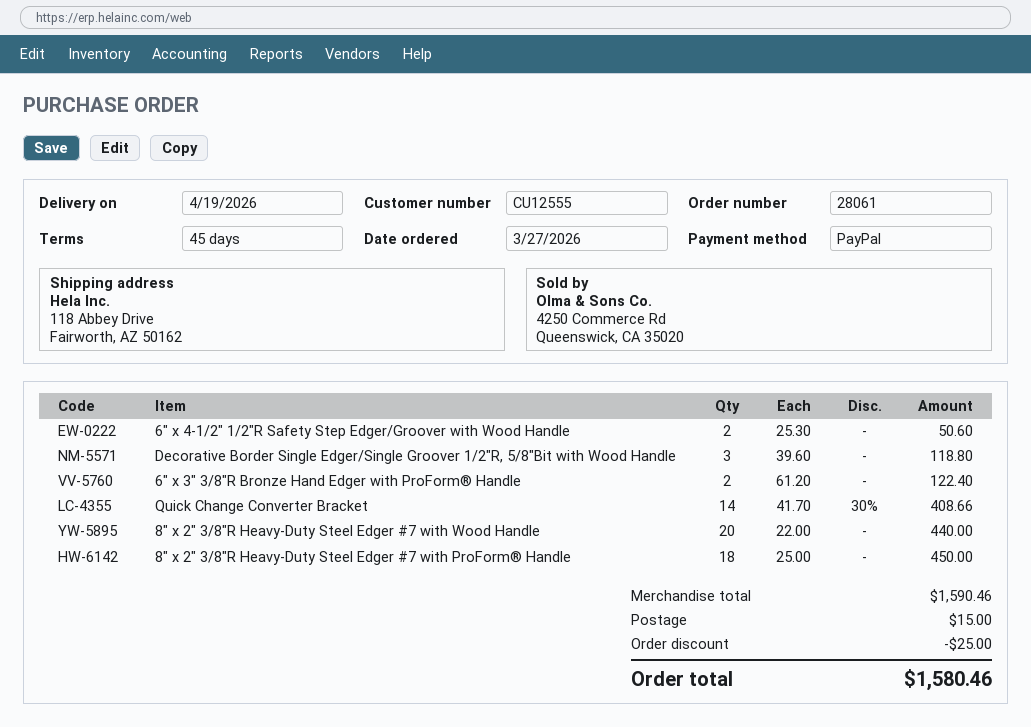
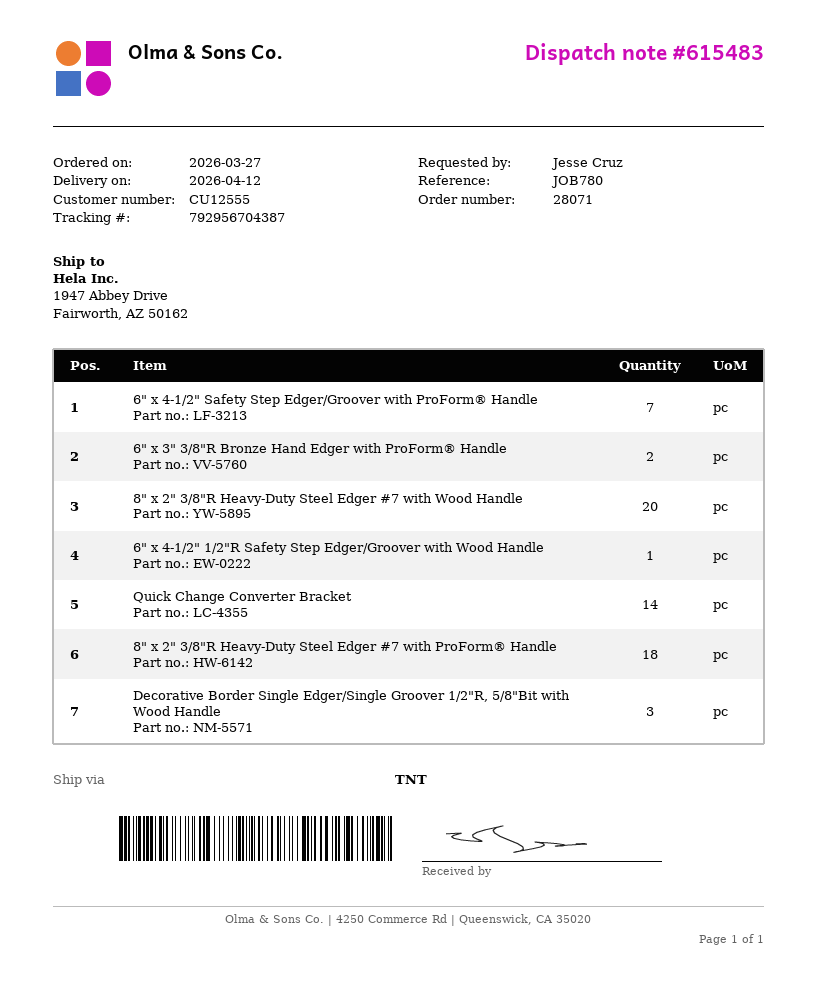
order number: 28061 -> 28071
delivery date: 2026-04-19 -> 2026-04-12
ship to: 118 Abbey Drive, Fairworth, AZ 50162 -> 1947 Abbey Drive, Fairworth, AZ 50162
6" x 4-1/2" 1/2"R Safety Step Edger/Groover with Wood Handle: 2 -> 1
6" x 4-1/2" Safety Step Edger/Groover with ProForm® Handle: none -> 7

